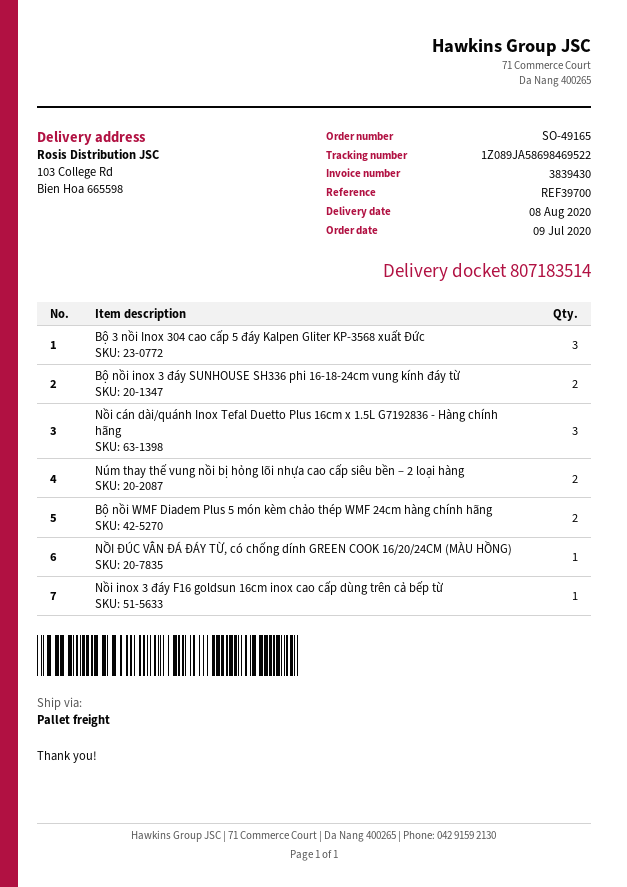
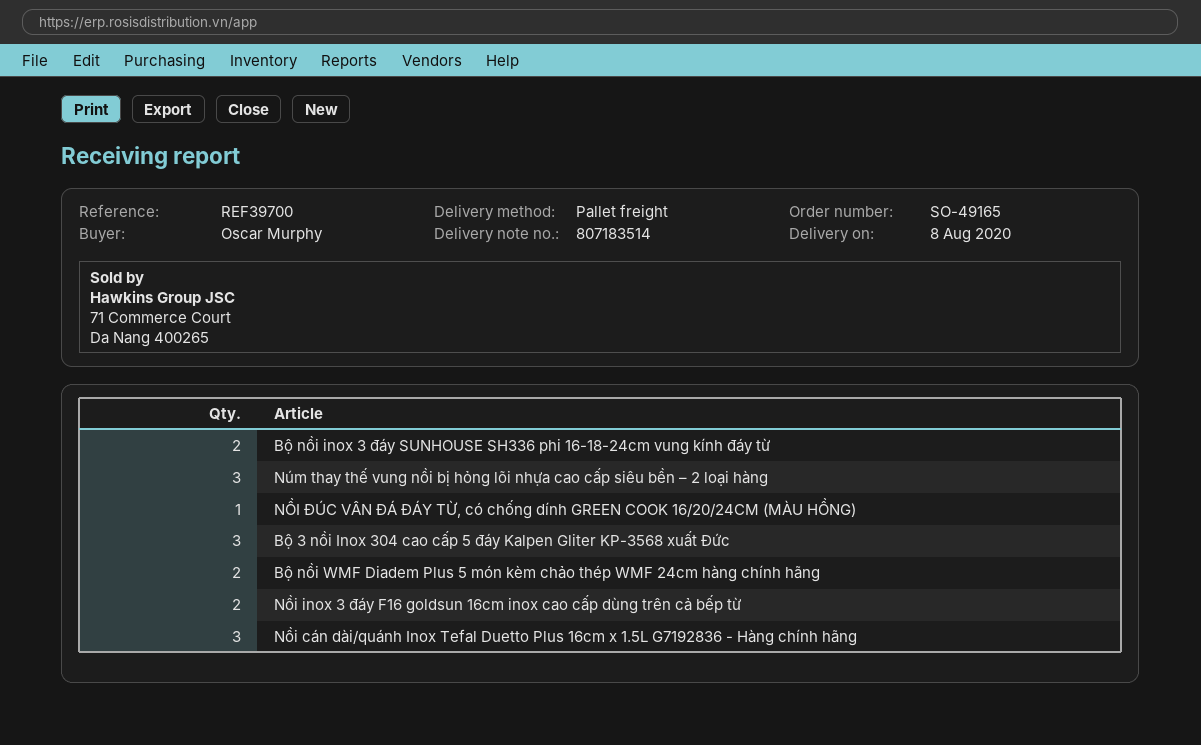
Núm thay thế vung nồi bị hỏng lõi nhựa cao cấp siêu bền – 2 loại hàng: 2 -> 3
Nồi inox 3 đáy F16 goldsun 16cm inox cao cấp dùng trên cả bếp từ: 1 -> 2

